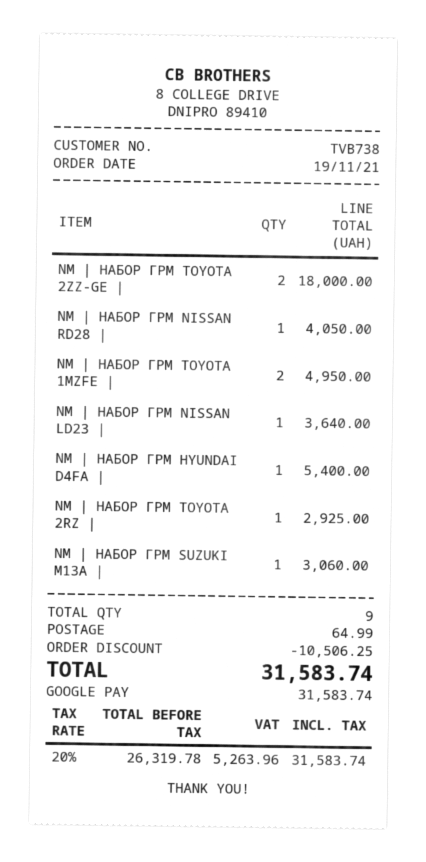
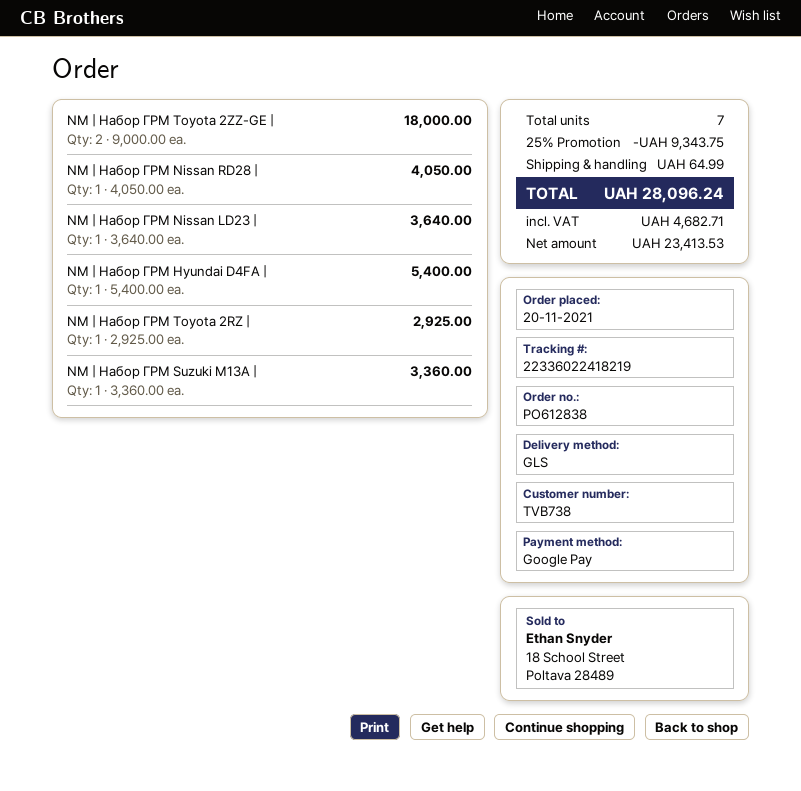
order date: 2021-11-19 -> 2021-11-20
NM | НАБОР ГРМ TOYOTA 1MZFE |: 2 for 4950.00 -> none
NM | НАБОР ГРМ SUZUKI M13A |: 1 for 3060.00 -> 1 for 3360.00
total quantity: 9 -> 7
discount: 10506.25 -> 9343.75
net: 26319.78 -> 23413.53
tax: 5263.96 -> 4682.71
total: 31583.74 -> 28096.24

